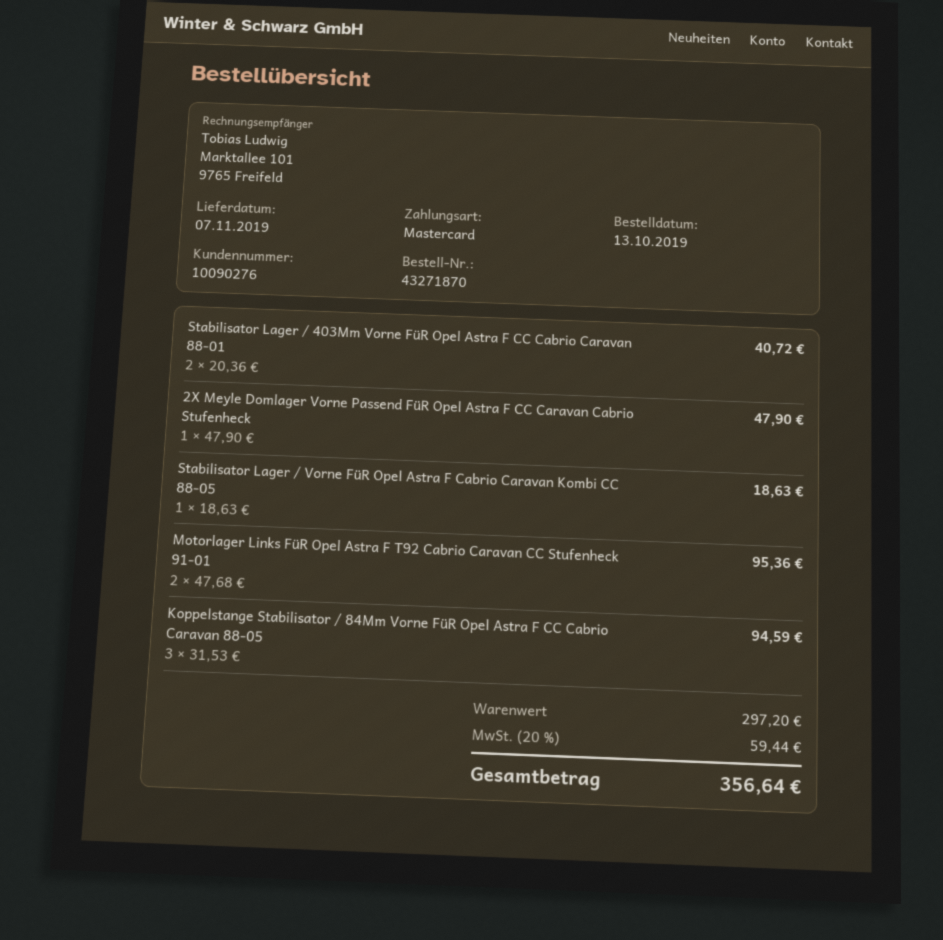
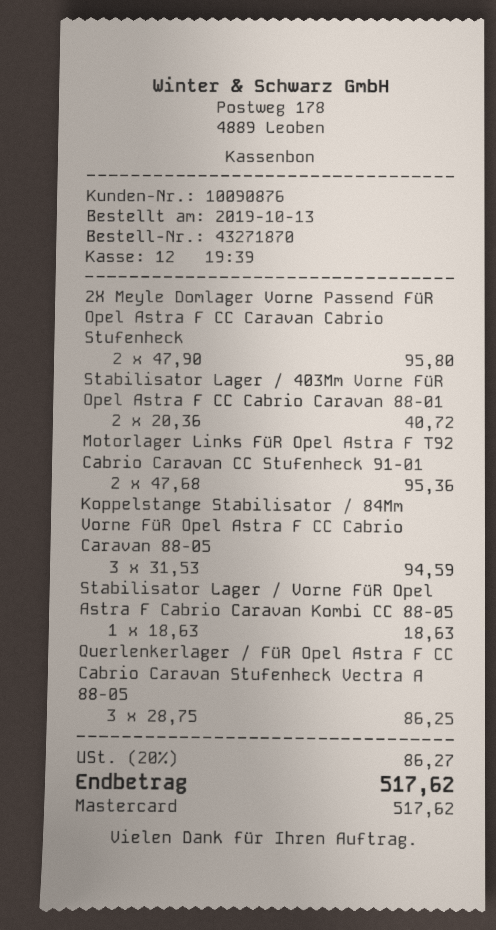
customer number: 10090276 -> 10090876
2X Meyle Domlager Vorne Passend FüR Opel Astra F CC Caravan Cabrio Stufenheck: 1 x 47.90 = 47.90 -> 2 x 47.90 = 95.80
Querlenkerlager / FüR Opel Astra F CC Cabrio Caravan Stufenheck Vectra A 88-05: none -> 3 x 28.75 = 86.25
tax: 20% = 59.44 -> 20% = 86.27
total: 356.64 -> 517.62

